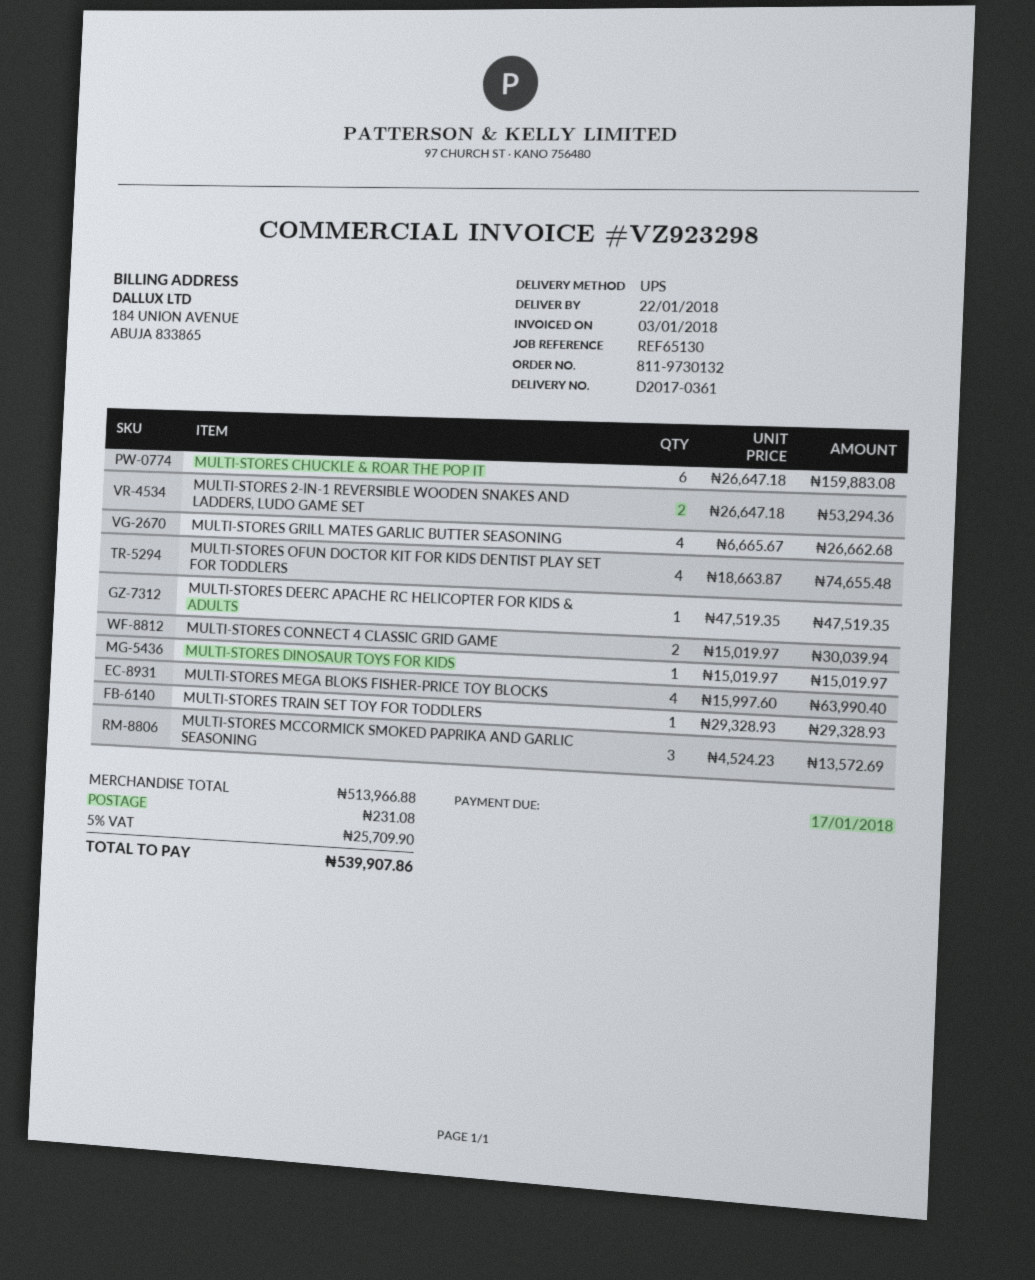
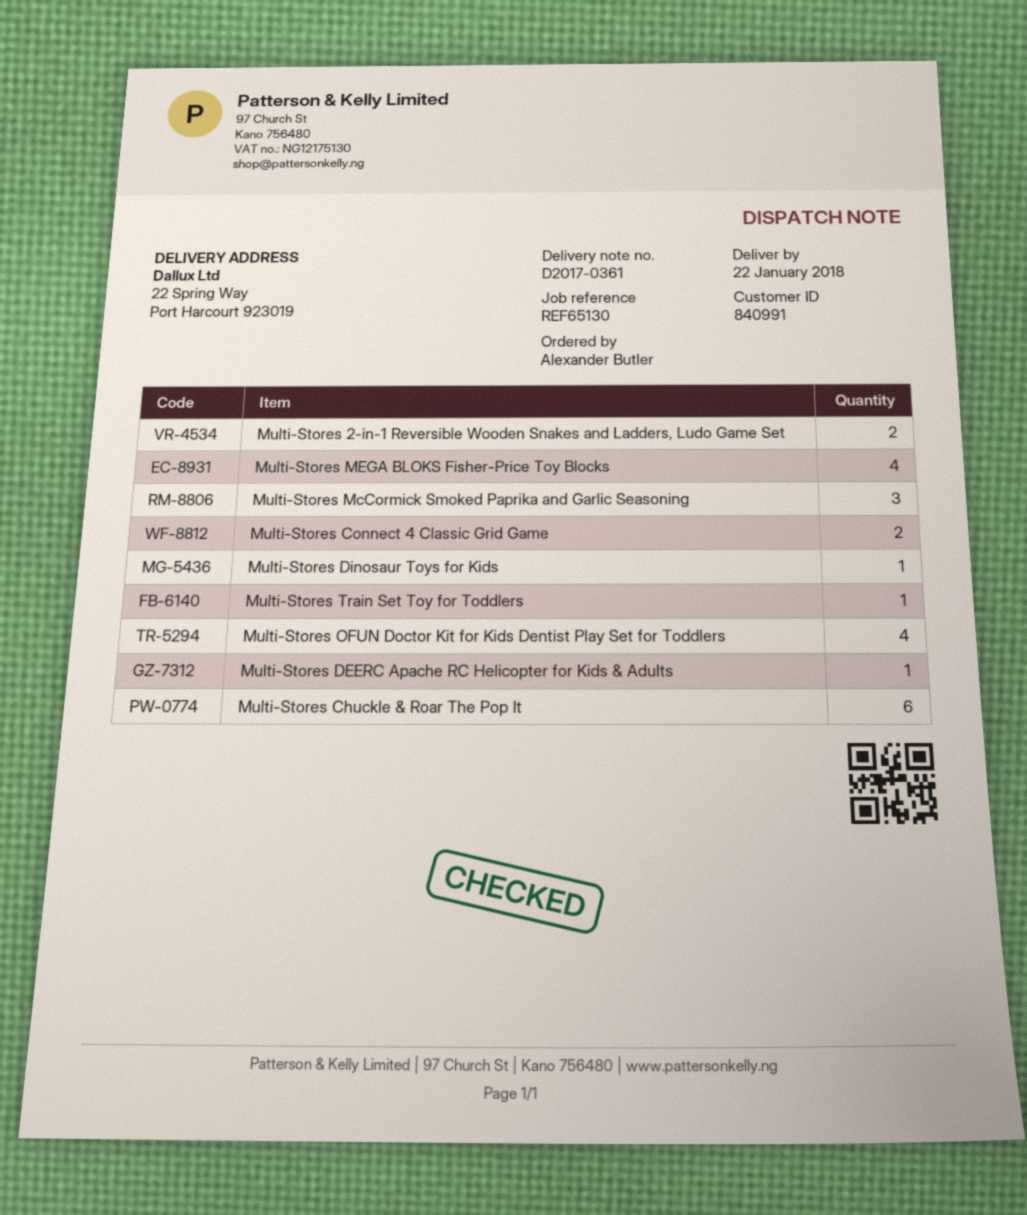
MULTI-STORES GRILL MATES GARLIC BUTTER SEASONING: 4 -> none

